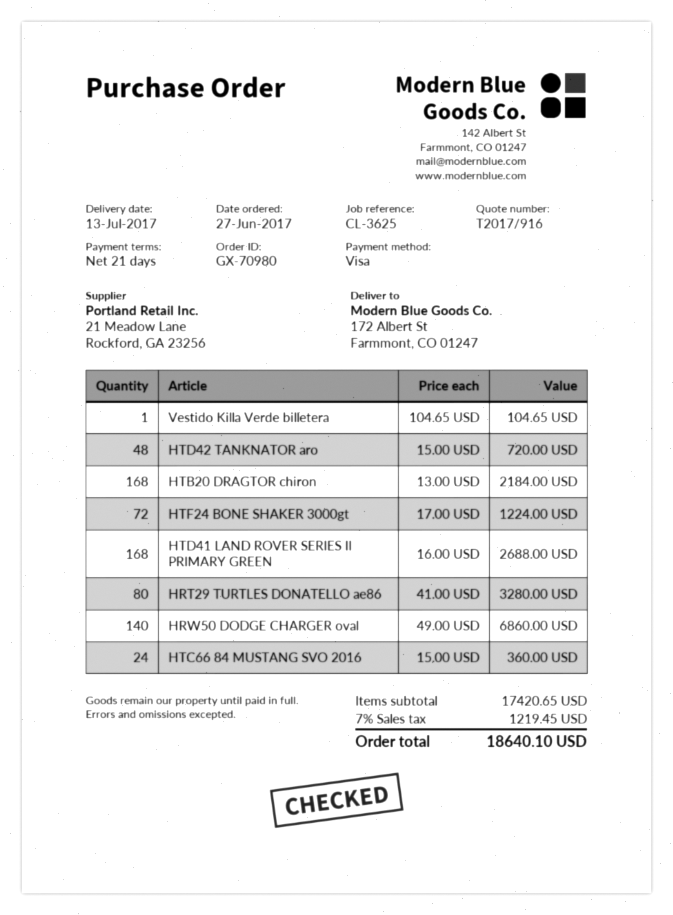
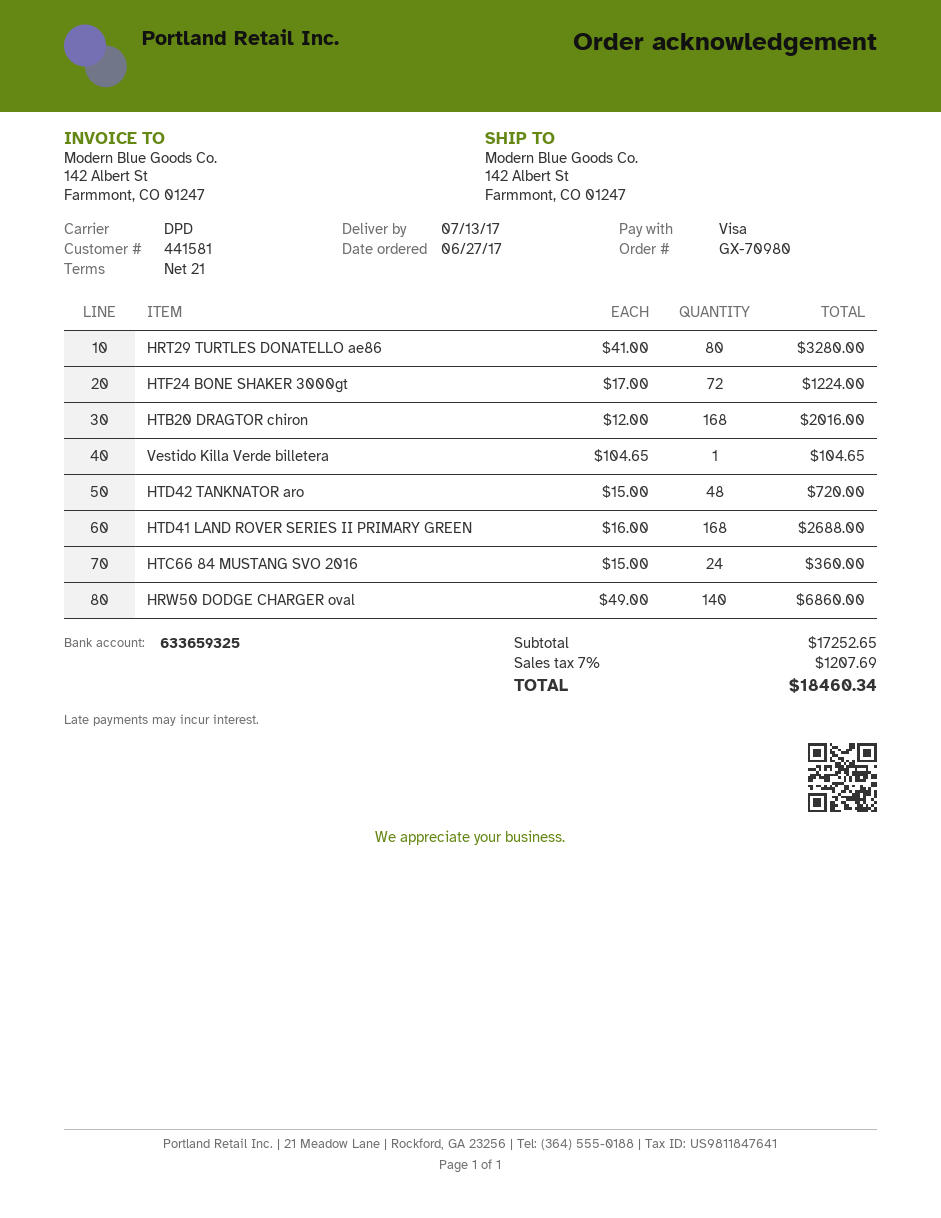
ship to: 172 Albert St, Farmmont, CO 01247 -> 142 Albert St, Farmmont, CO 01247
HTB20 DRAGTOR chiron: 168 x 13.00 = 2184.00 -> 168 x 12.00 = 2016.00
subtotal: 17420.65 -> 17252.65
tax: 7% = 1219.45 -> 7% = 1207.69
total: 18640.10 -> 18460.34

